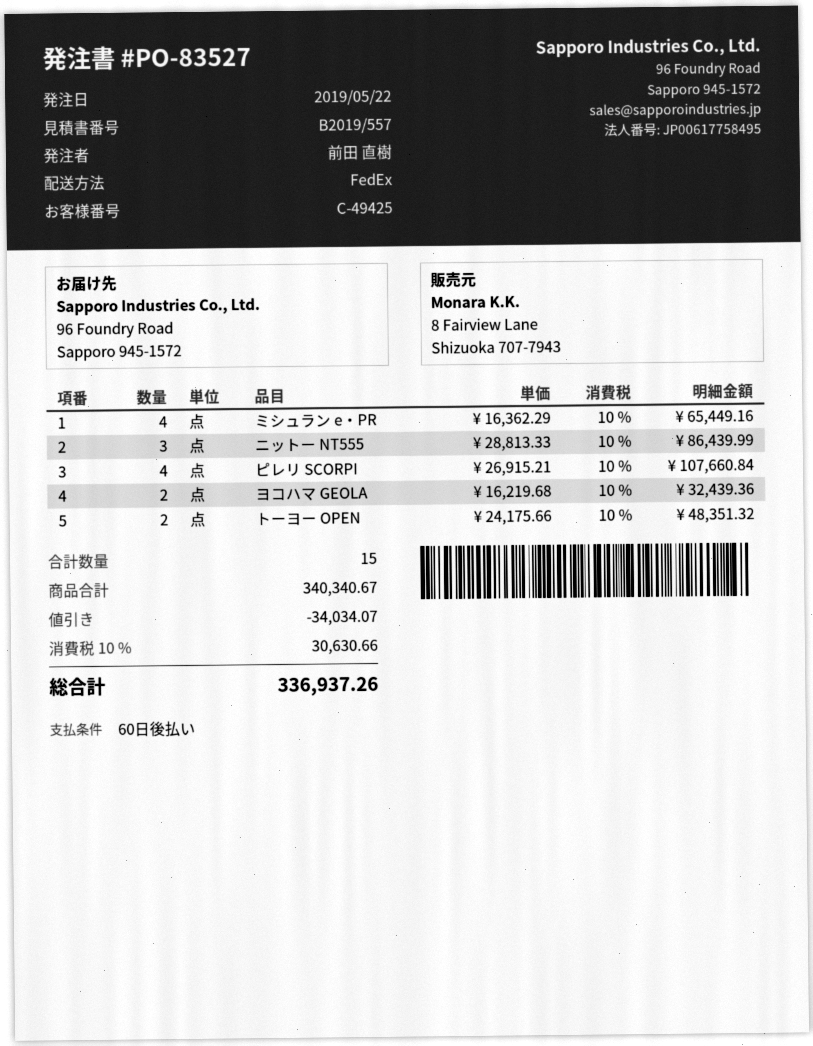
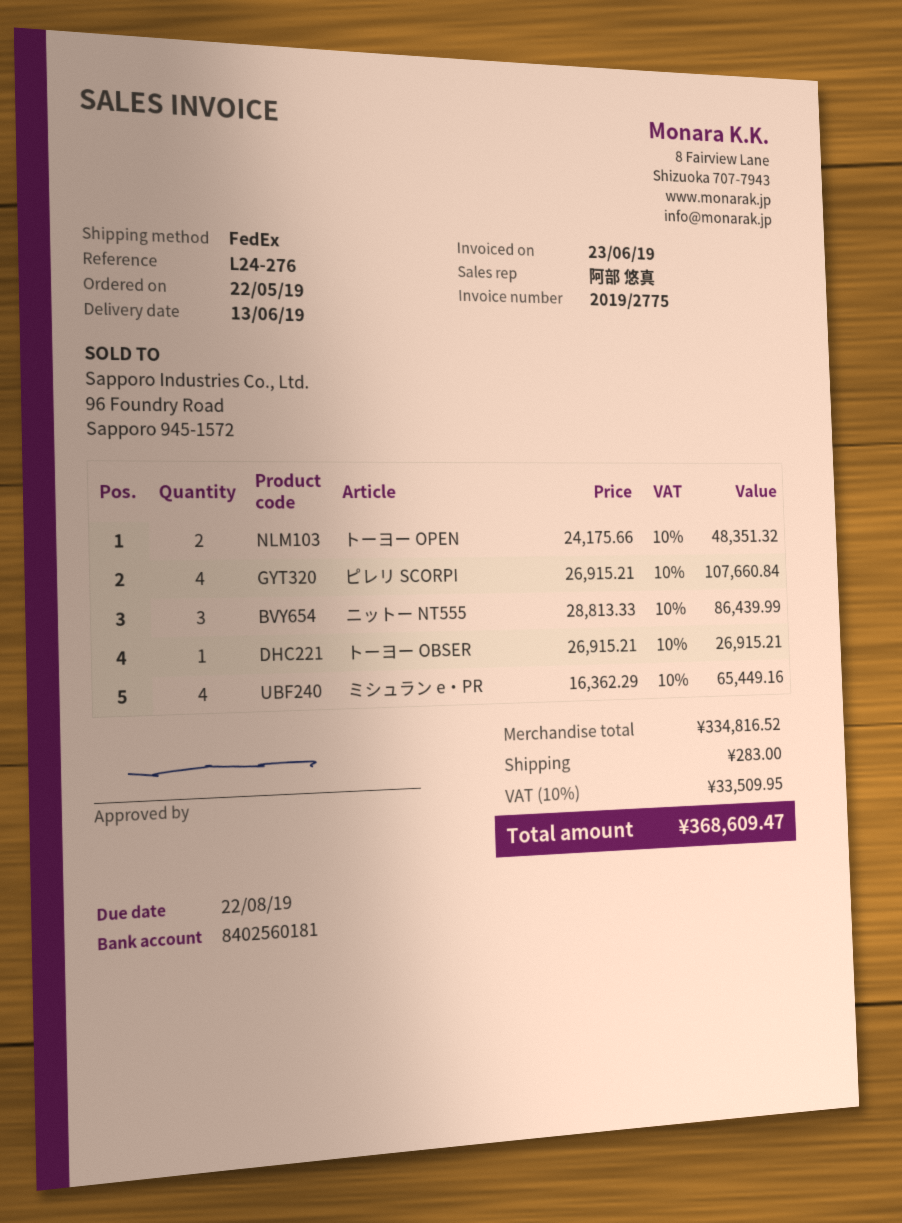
ヨコハマ GEOLA: 2 x 16219.68 = 32439.36 -> none
トーヨー OBSER: none -> 1 x 26915.21 = 26915.21
subtotal: 340340.67 -> 334816.52
discount: 34034.07 -> none
shipping: none -> 283.00
tax: 10% = 30630.66 -> 10% = 33509.95
total: 336937.26 -> 368609.47

